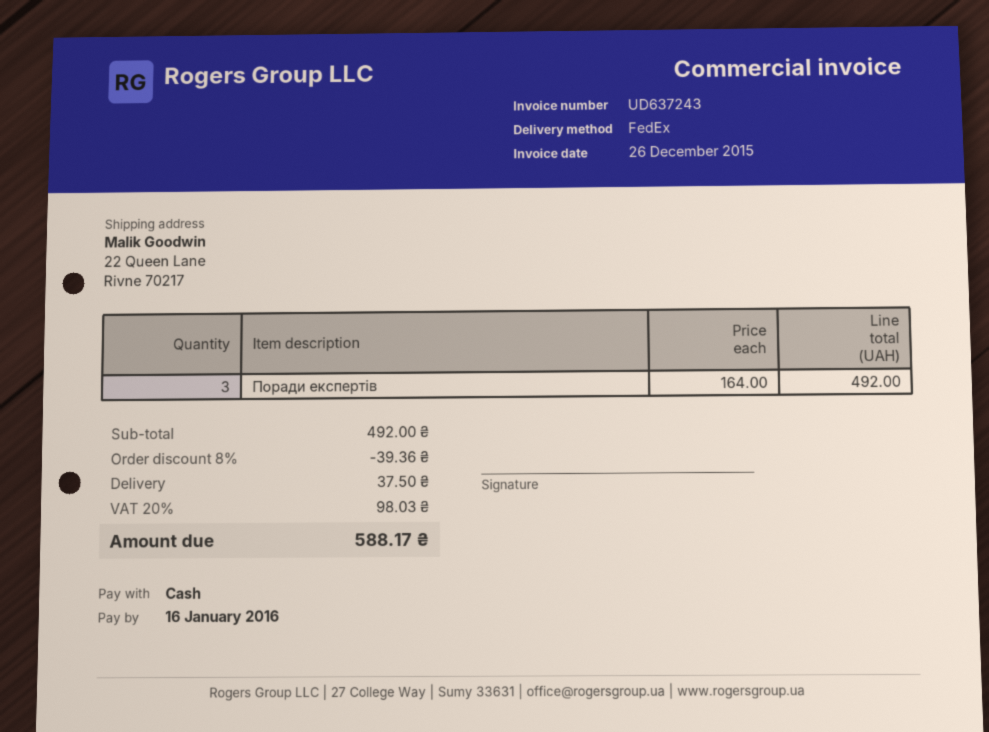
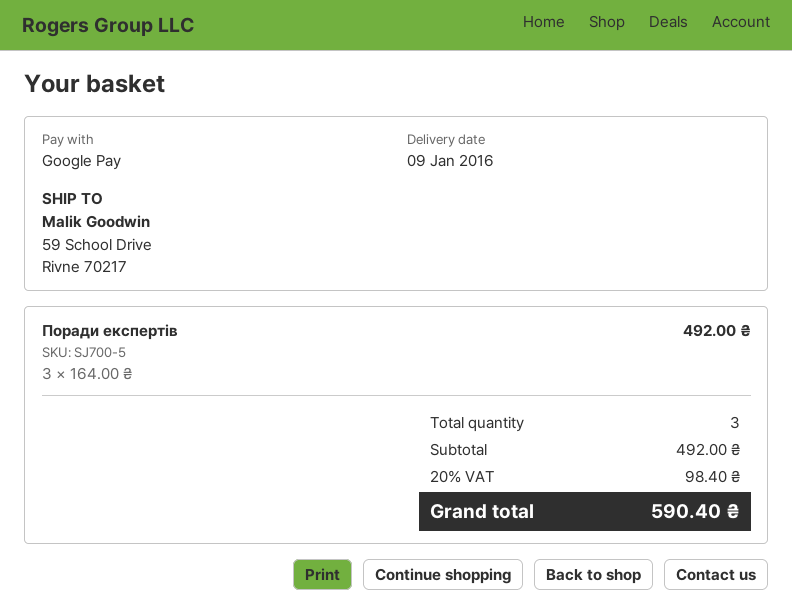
payment method: cash -> Google Pay
ship to: 22 Queen Lane, Rivne 70217 -> 59 School Drive, Rivne 70217
discount: 8% = 39.36 -> none
shipping: 37.50 -> none
tax: 20% = 98.03 -> 20% = 98.40
total: 588.17 -> 590.40

